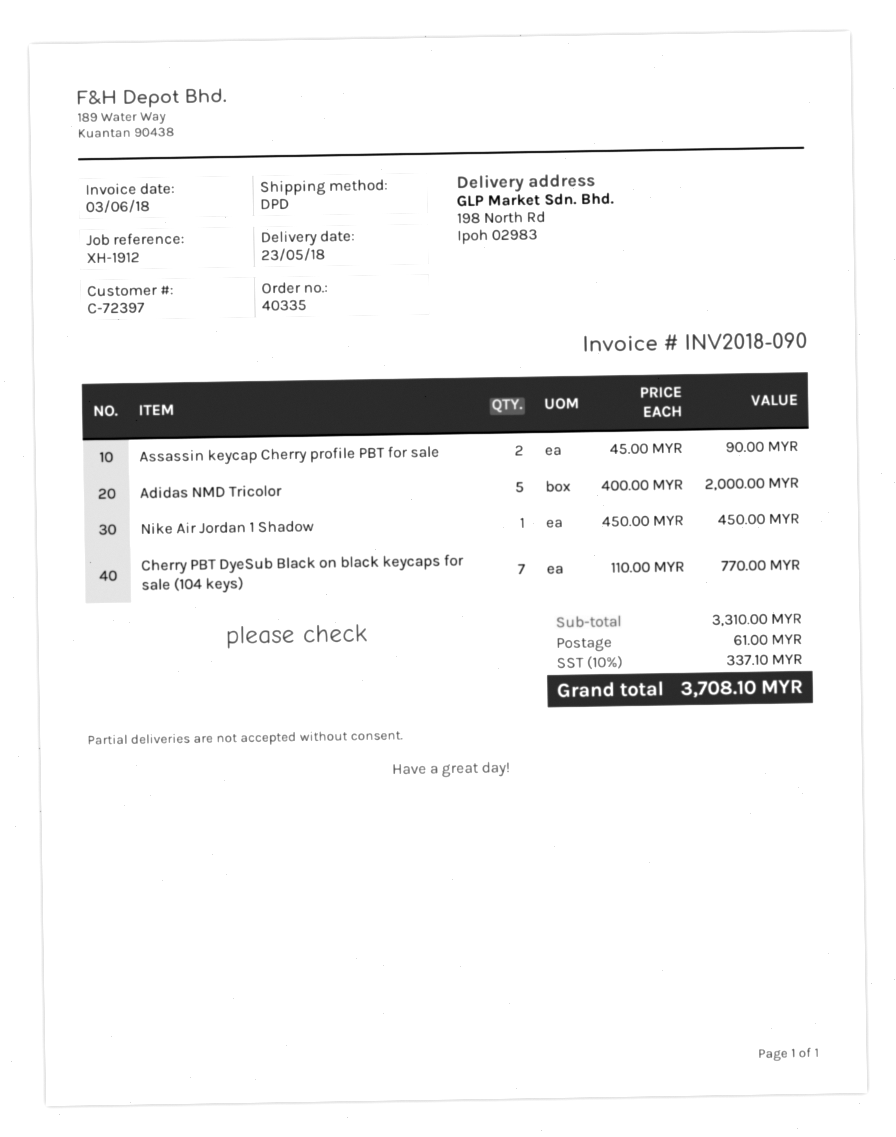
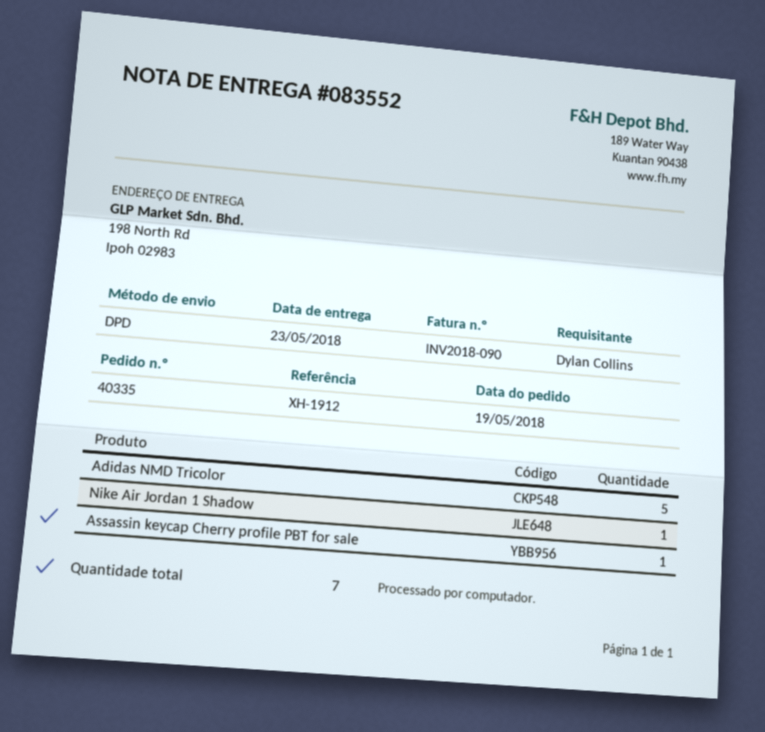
Assassin keycap Cherry profile PBT for sale: 2 -> 1
Cherry PBT DyeSub Black on black keycaps for sale (104 keys): 7 -> none

